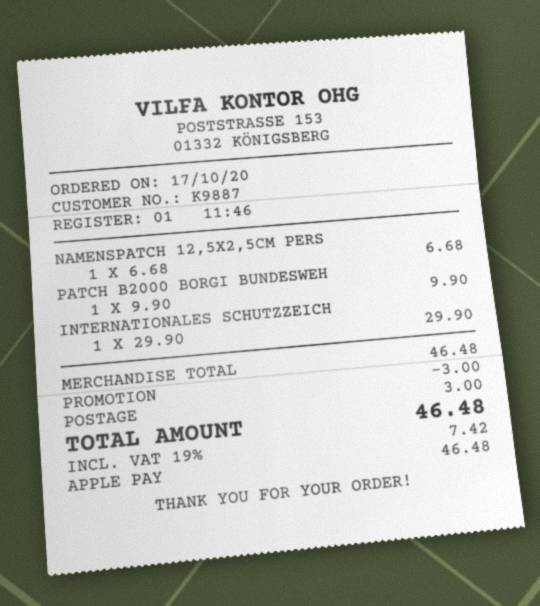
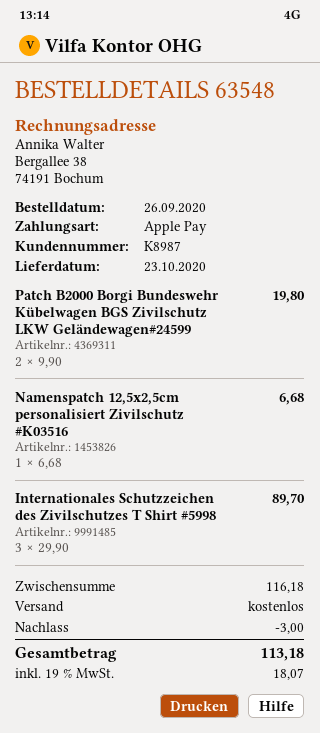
order date: 2020-10-17 -> 2020-09-26
customer number: K9887 -> K8987
PATCH B2000 BORGI BUNDESWEH: 1 x 9.90 = 9.90 -> 2 x 9.90 = 19.80
INTERNATIONALES SCHUTZZEICH: 1 x 29.90 = 29.90 -> 3 x 29.90 = 89.70
subtotal: 46.48 -> 116.18
shipping: 3.00 -> 0.00
tax: 19% = 7.42 -> 19% = 18.07
total: 46.48 -> 113.18

